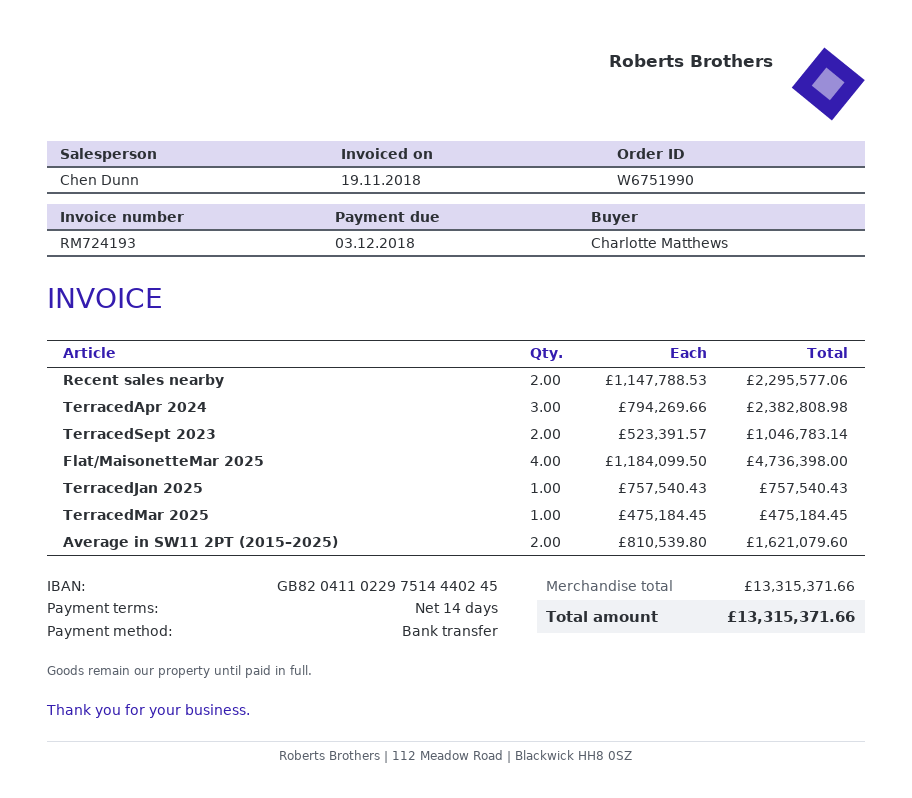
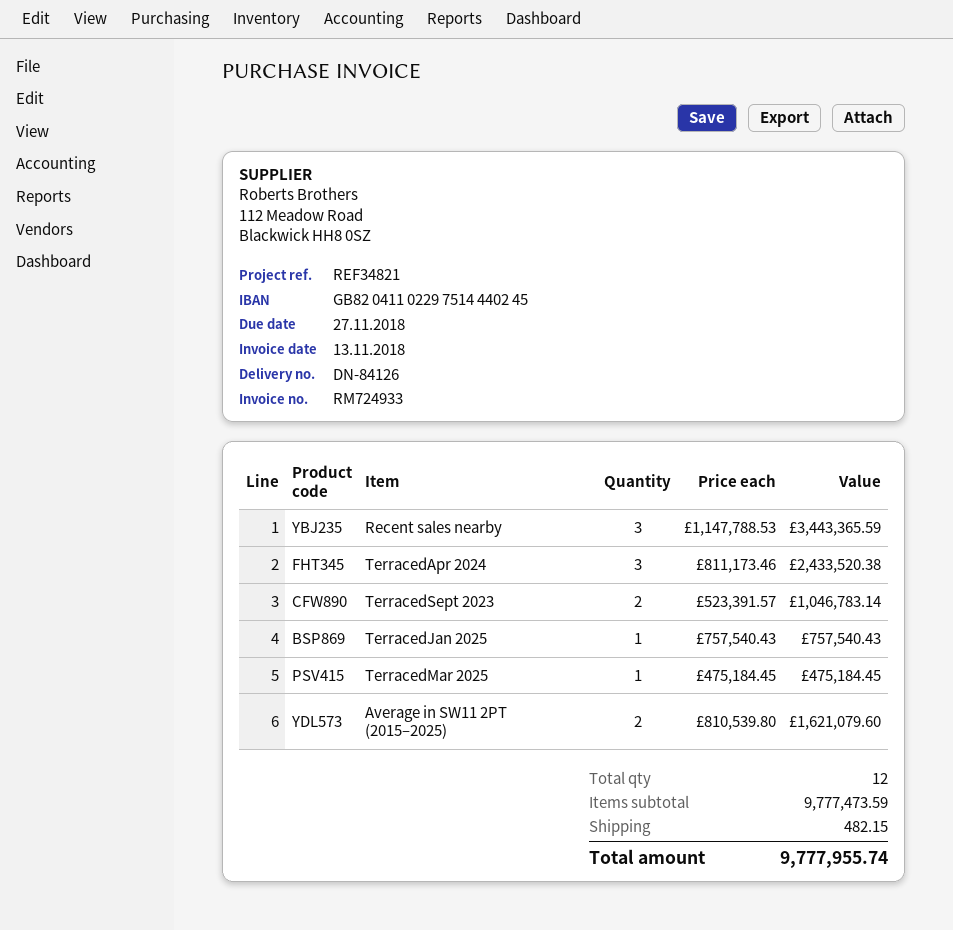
invoice number: RM724193 -> RM724933
invoice date: 2018-11-19 -> 2018-11-13
due date: 2018-12-03 -> 2018-11-27
Recent sales nearby: 2 x 1147788.53 = 2295577.06 -> 3 x 1147788.53 = 3443365.59
TerracedApr 2024: 3 x 794269.66 = 2382808.98 -> 3 x 811173.46 = 2433520.38
Flat/MaisonetteMar 2025: 4 x 1184099.50 = 4736398.00 -> none
subtotal: 13315371.66 -> 9777473.59
shipping: none -> 482.15
total: 13315371.66 -> 9777955.74

